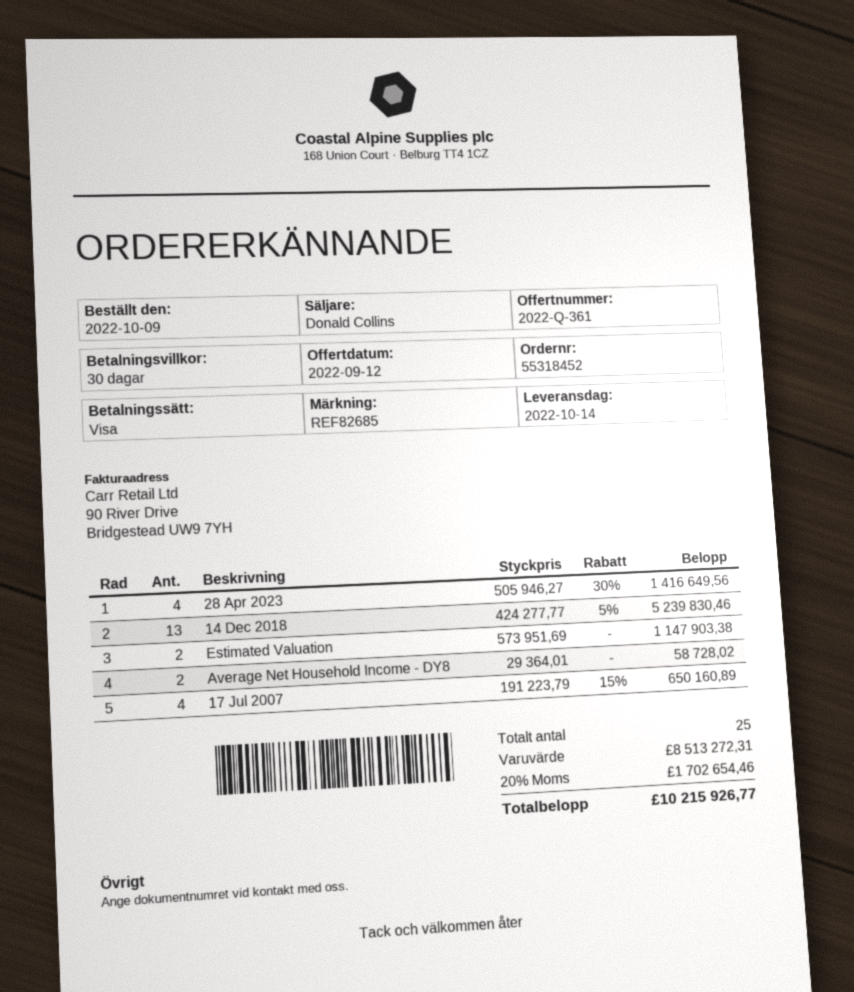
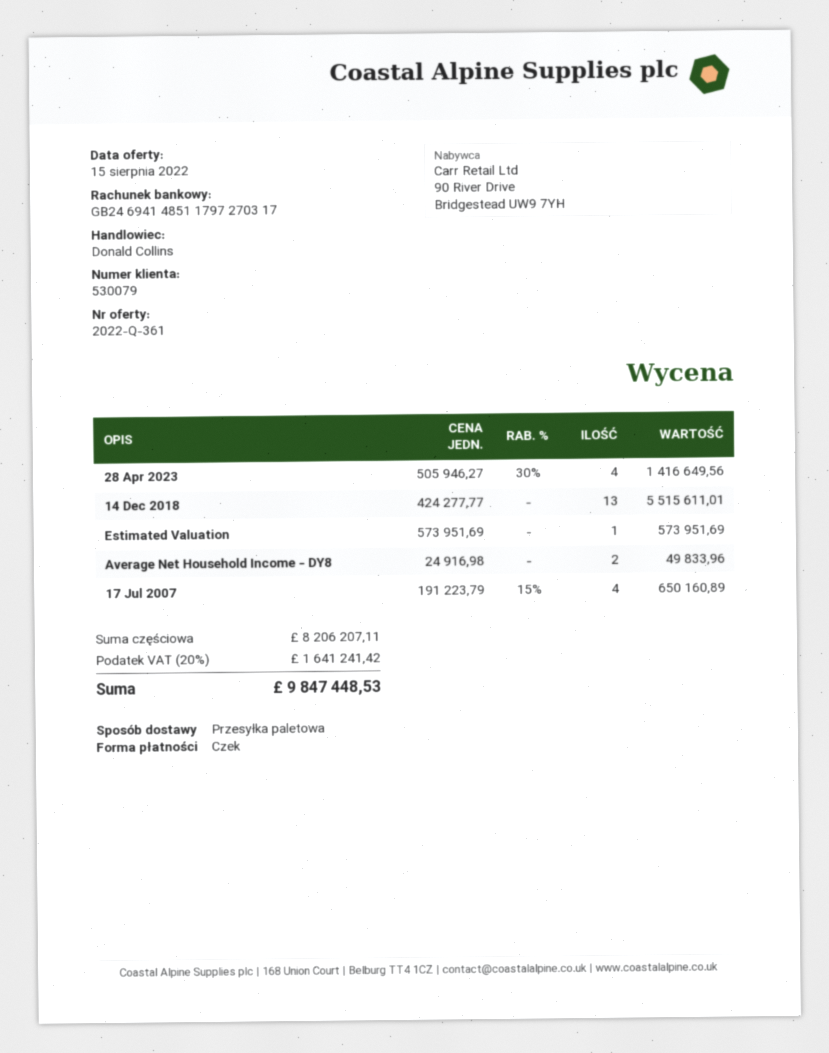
quote date: 2022-09-12 -> 2022-08-15
payment method: Visa -> cheque
14 Dec 2018: 13 x 424277.77 - 5% = 5239830.46 -> 13 x 424277.77 = 5515611.01
Estimated Valuation: 2 x 573951.69 = 1147903.38 -> 1 x 573951.69 = 573951.69
Average Net Household Income - DY8: 2 x 29364.01 = 58728.02 -> 2 x 24916.98 = 49833.96
subtotal: 8513272.31 -> 8206207.11
tax: 20% = 1702654.46 -> 20% = 1641241.42
total: 10215926.77 -> 9847448.53

